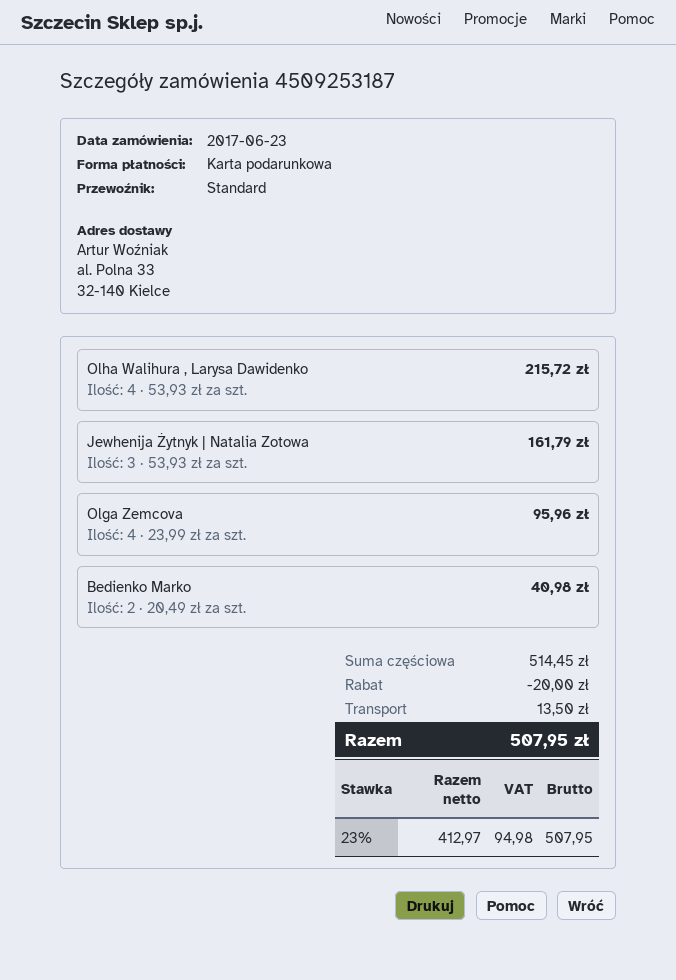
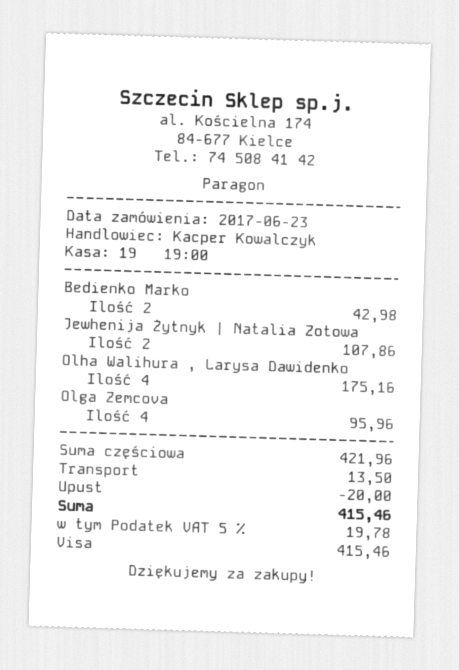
payment method: gift card -> Visa
Olha Walihura , Larysa Dawidenko: 4 for 215.72 -> 4 for 175.16
Jewhenija Żytnyk | Natalia Zotowa: 3 for 161.79 -> 2 for 107.86
Bedienko Marko: 2 for 40.98 -> 2 for 42.98
subtotal: 514.45 -> 421.96
tax: 23% = 94.98 -> 5% = 19.78
total: 507.95 -> 415.46

